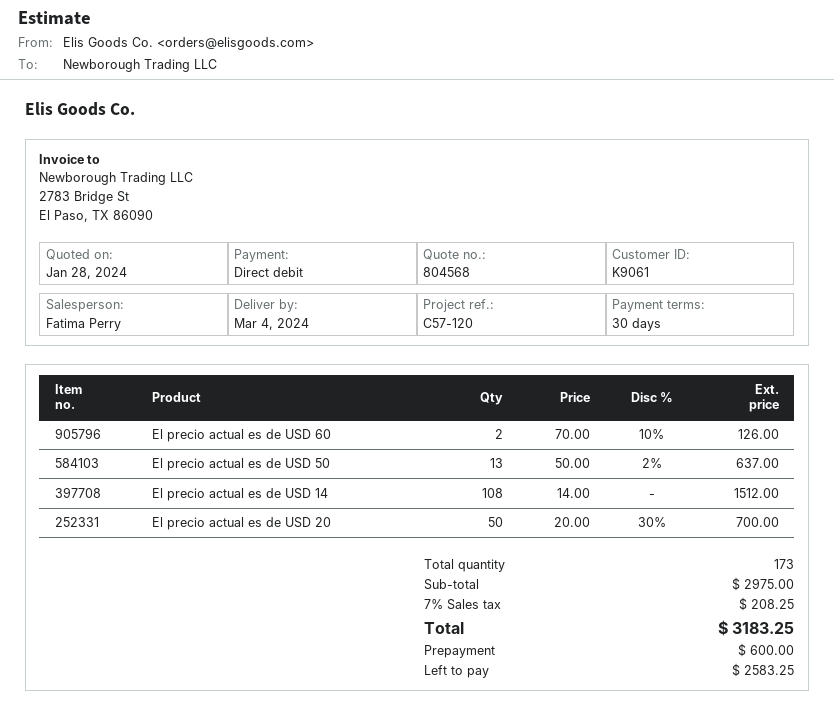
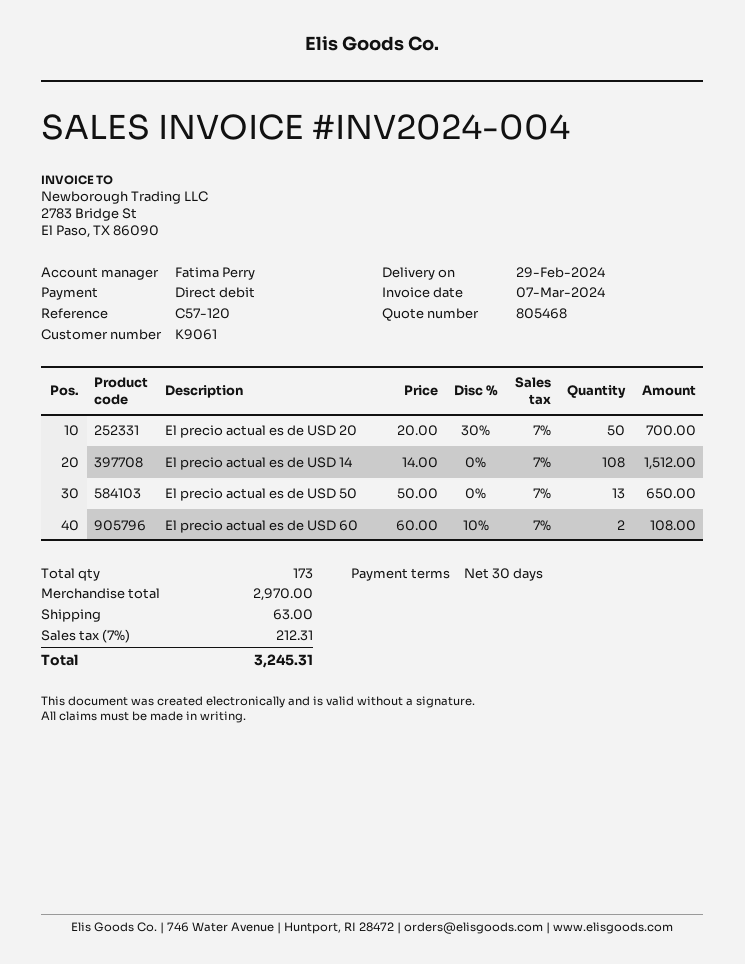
quote number: 804568 -> 805468
delivery date: 2024-03-04 -> 2024-02-29
El precio actual es de USD 60: 2 x 70.00 - 10% = 126.00 -> 2 x 60.00 - 10% = 108.00
El precio actual es de USD 50: 13 x 50.00 - 2% = 637.00 -> 13 x 50.00 = 650.00
subtotal: 2975.00 -> 2970.00
shipping: none -> 63.00
tax: 7% = 208.25 -> 7% = 212.31
total: 3183.25 -> 3245.31

